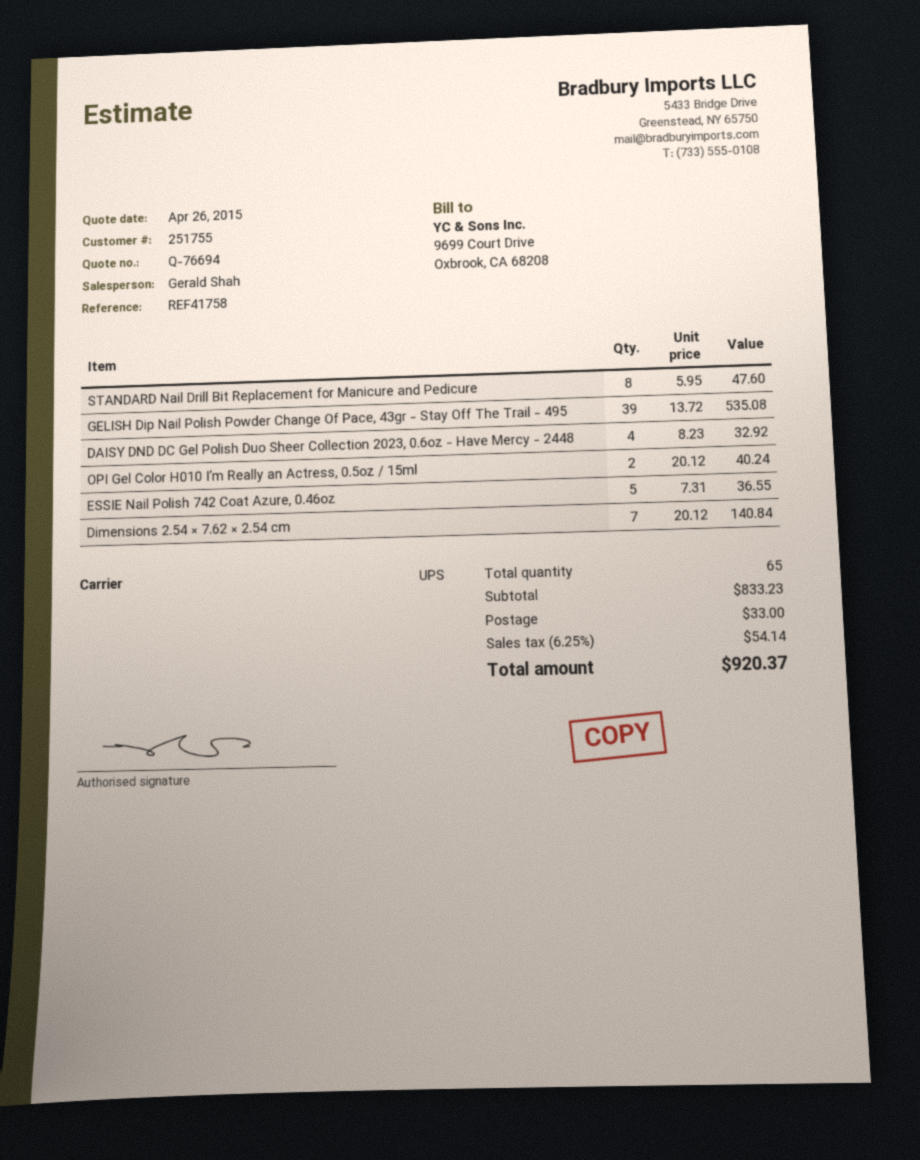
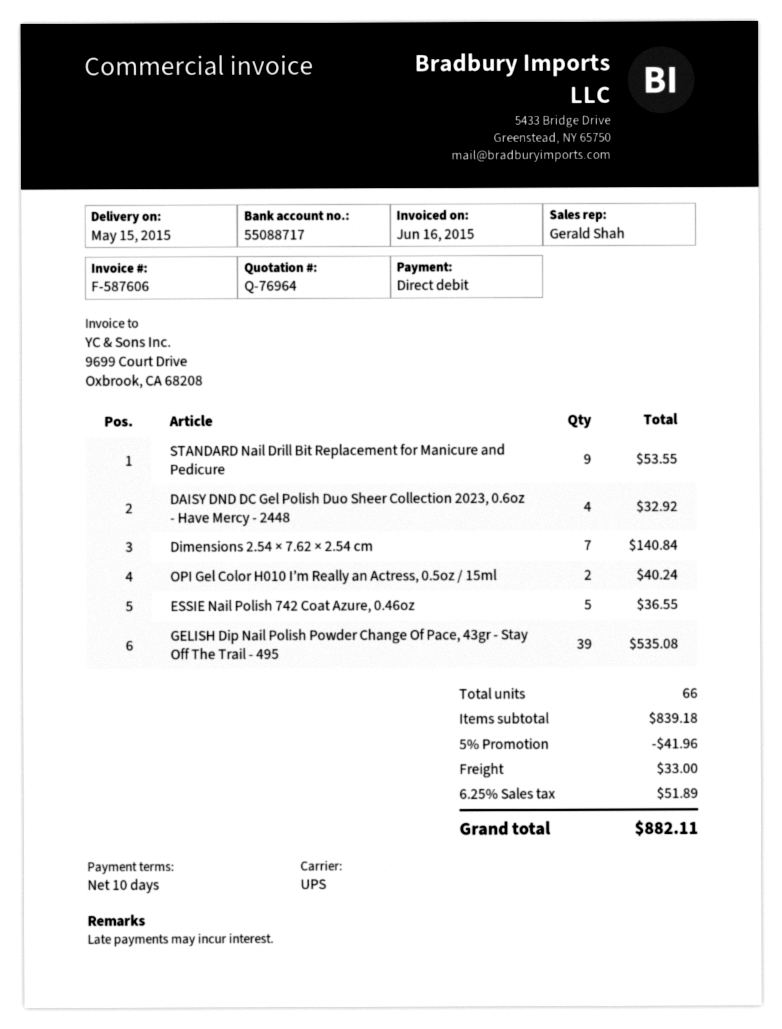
quote number: Q-76694 -> Q-76964
STANDARD Nail Drill Bit Replacement for Manicure and Pedicure: 8 for 47.60 -> 9 for 53.55
total quantity: 65 -> 66
subtotal: 833.23 -> 839.18
discount: none -> 5% = 41.96
tax: 6.25% = 54.14 -> 6.25% = 51.89
total: 920.37 -> 882.11

